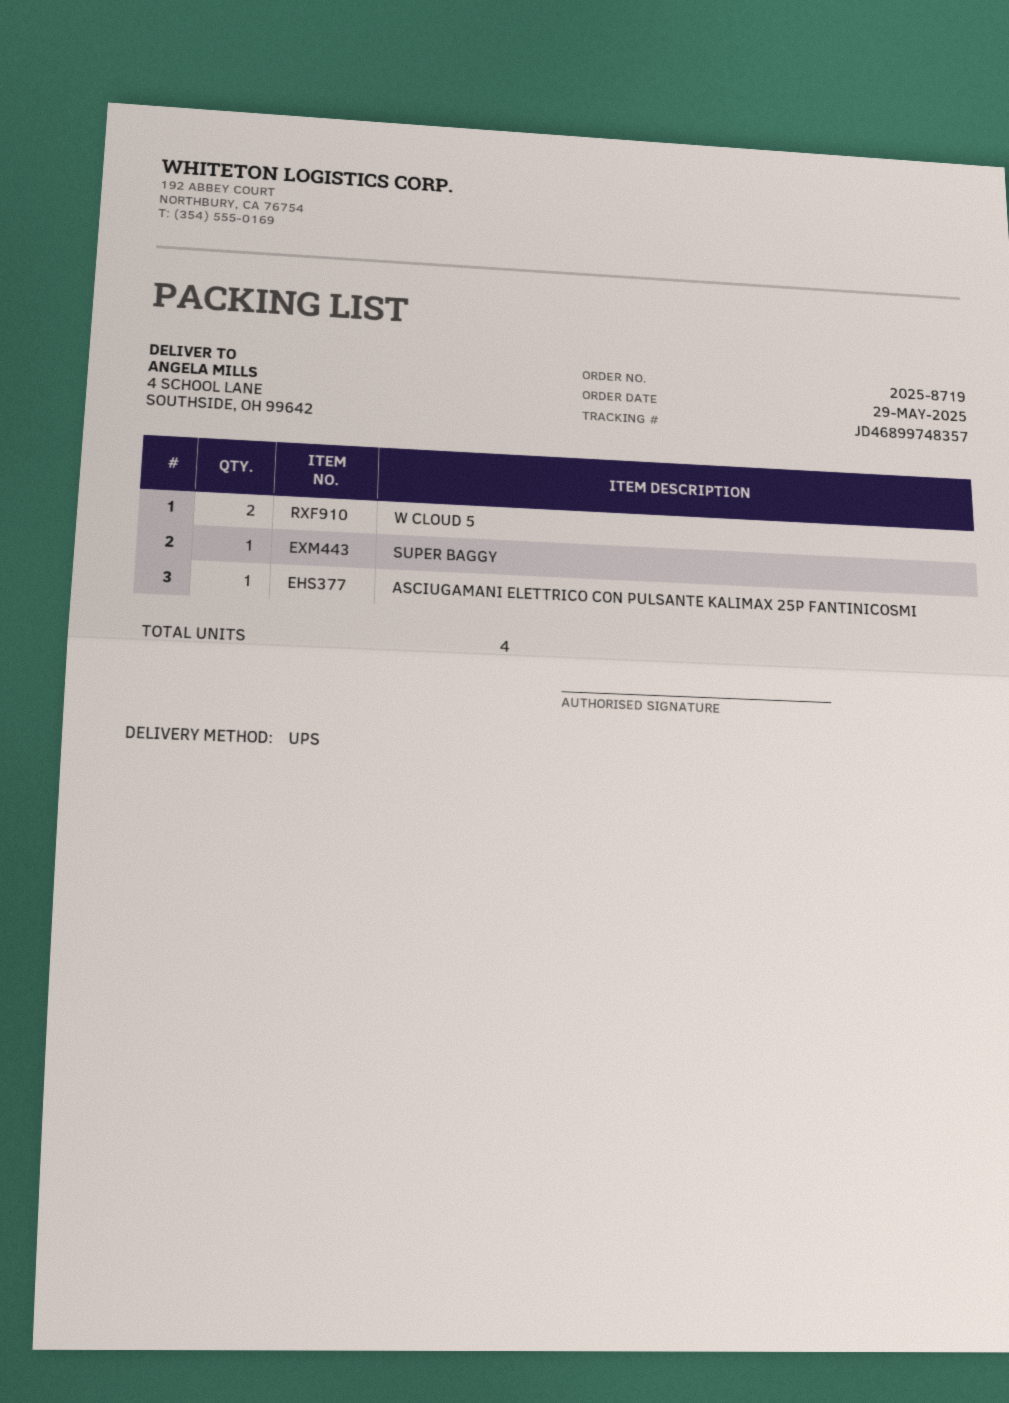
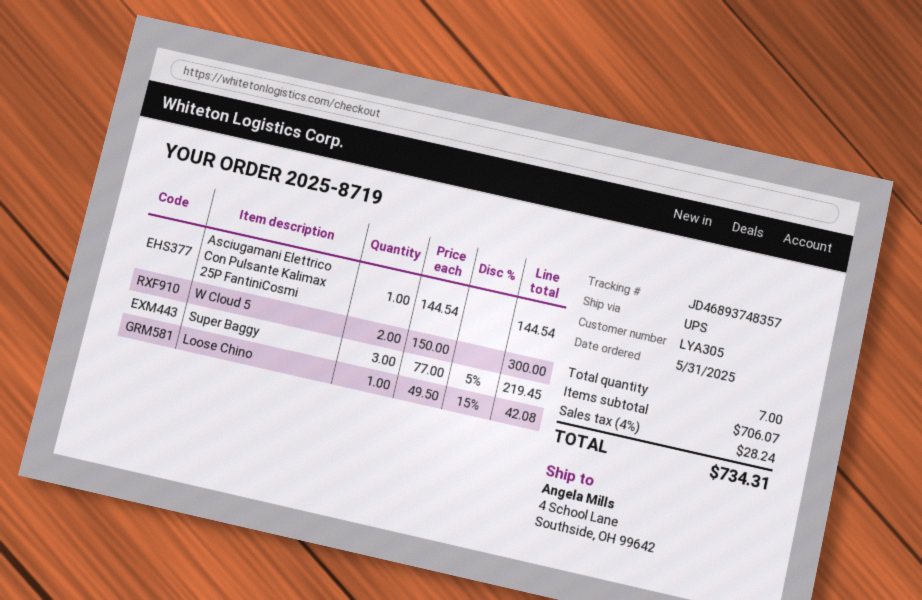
order date: 2025-05-29 -> 2025-05-31
tracking number: JD46899748357 -> JD46893748357
SUPER BAGGY: 1 -> 3
Loose Chino: none -> 1
total quantity: 4 -> 7

